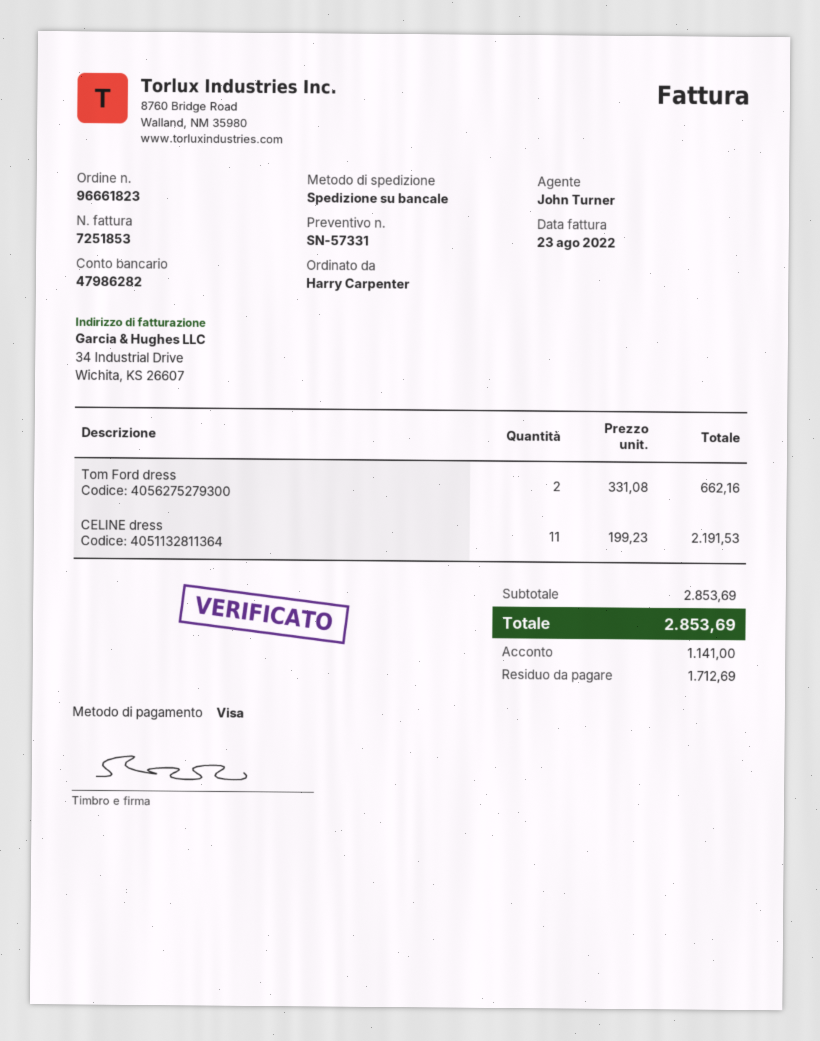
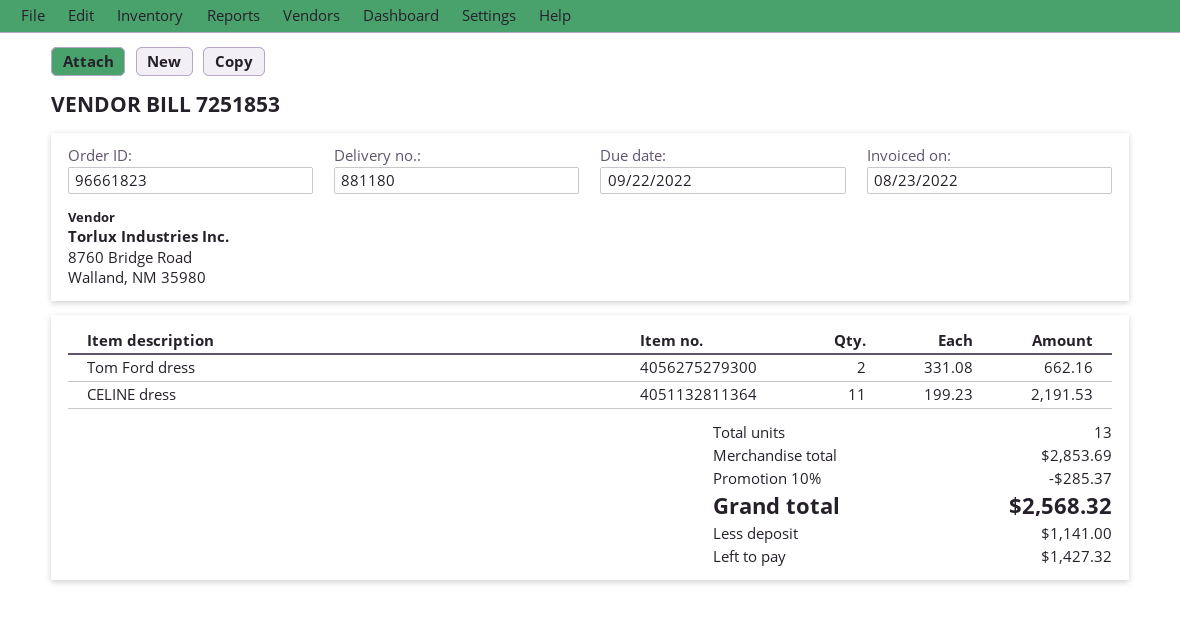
discount: none -> 10% = 285.37
total: 2853.69 -> 2568.32
balance: 1712.69 -> 1427.32

